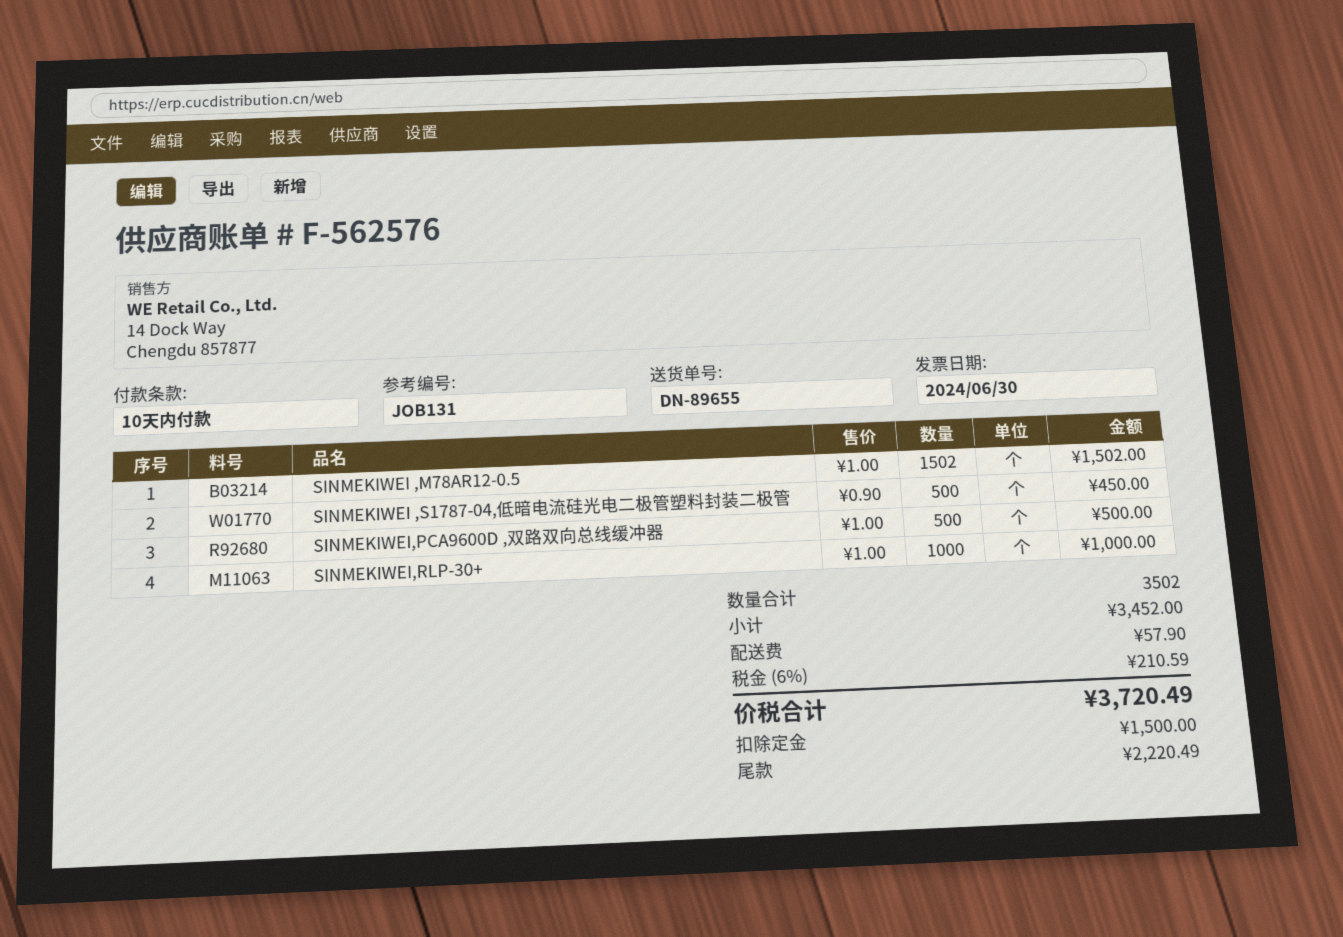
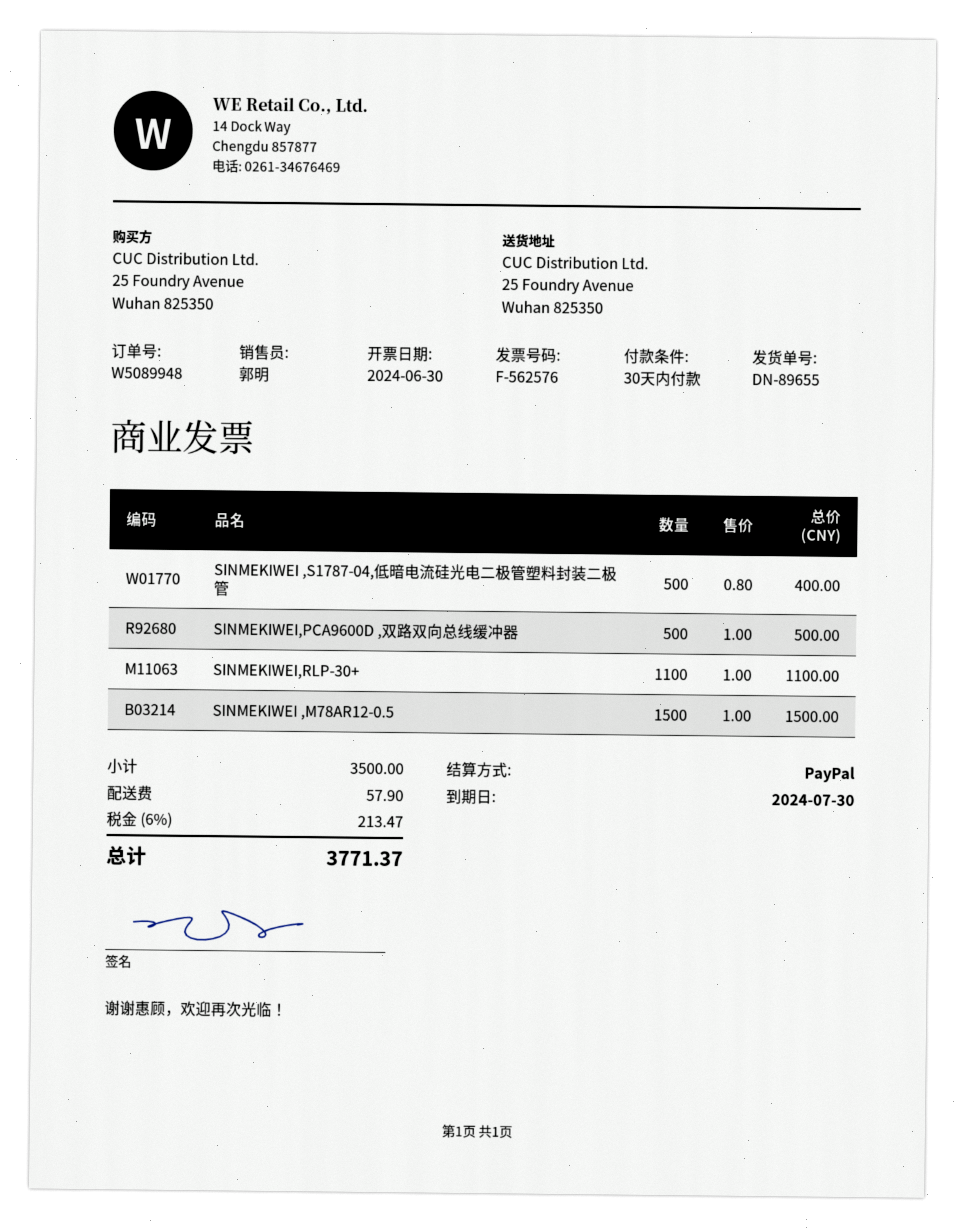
payment terms: 10 days -> 30 days
SINMEKIWEI ,M78AR12-0.5: 1502 x 1.00 = 1502.00 -> 1500 x 1.00 = 1500.00
SINMEKIWEI ,S1787-04,低暗电流硅光电二极管塑料封装二极管: 500 x 0.90 = 450.00 -> 500 x 0.80 = 400.00
SINMEKIWEI,RLP-30+: 1000 x 1.00 = 1000.00 -> 1100 x 1.00 = 1100.00
subtotal: 3452.00 -> 3500.00
tax: 6% = 210.59 -> 6% = 213.47
total: 3720.49 -> 3771.37

